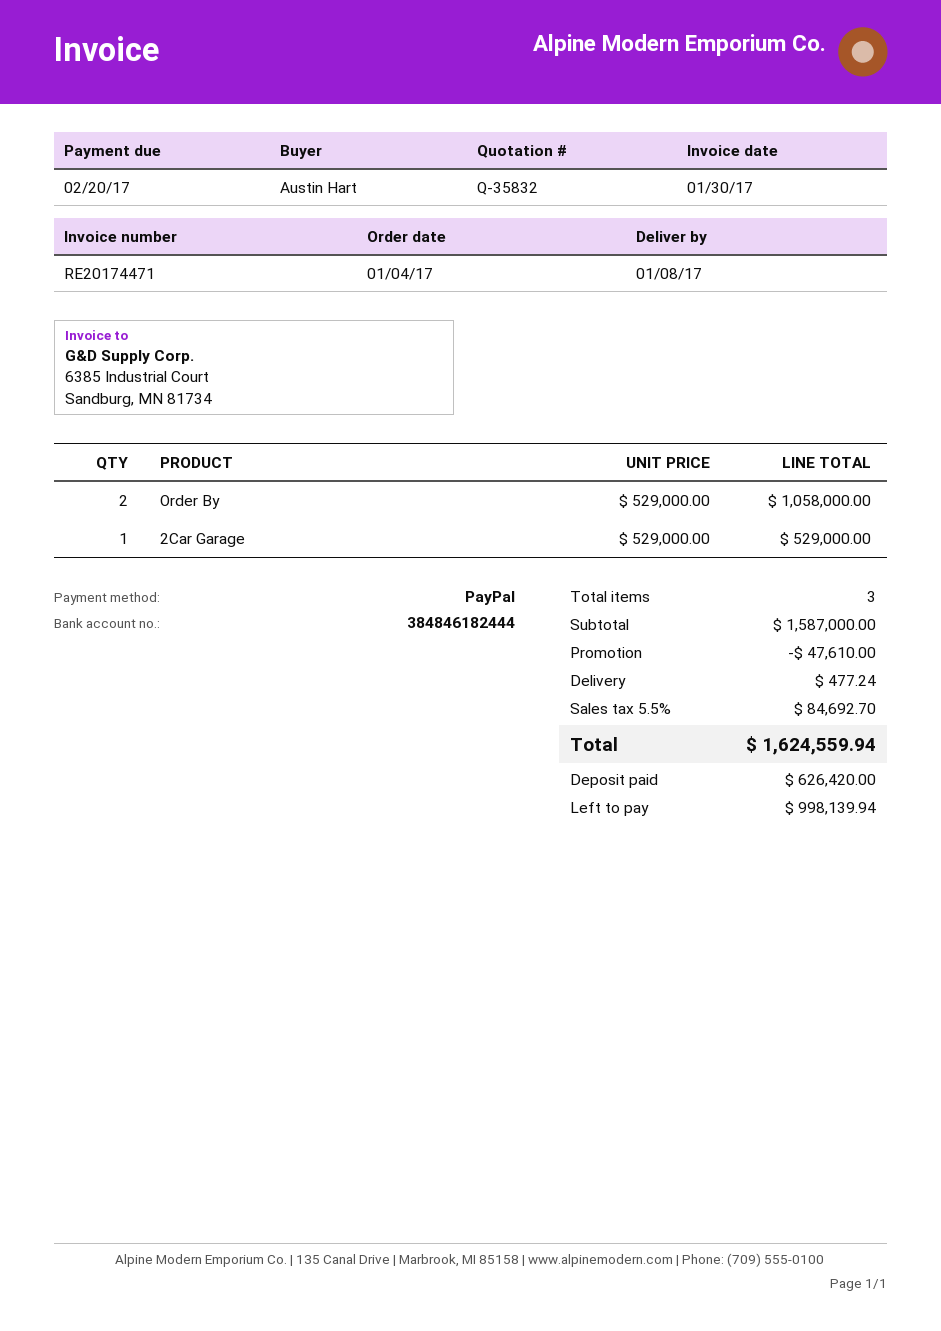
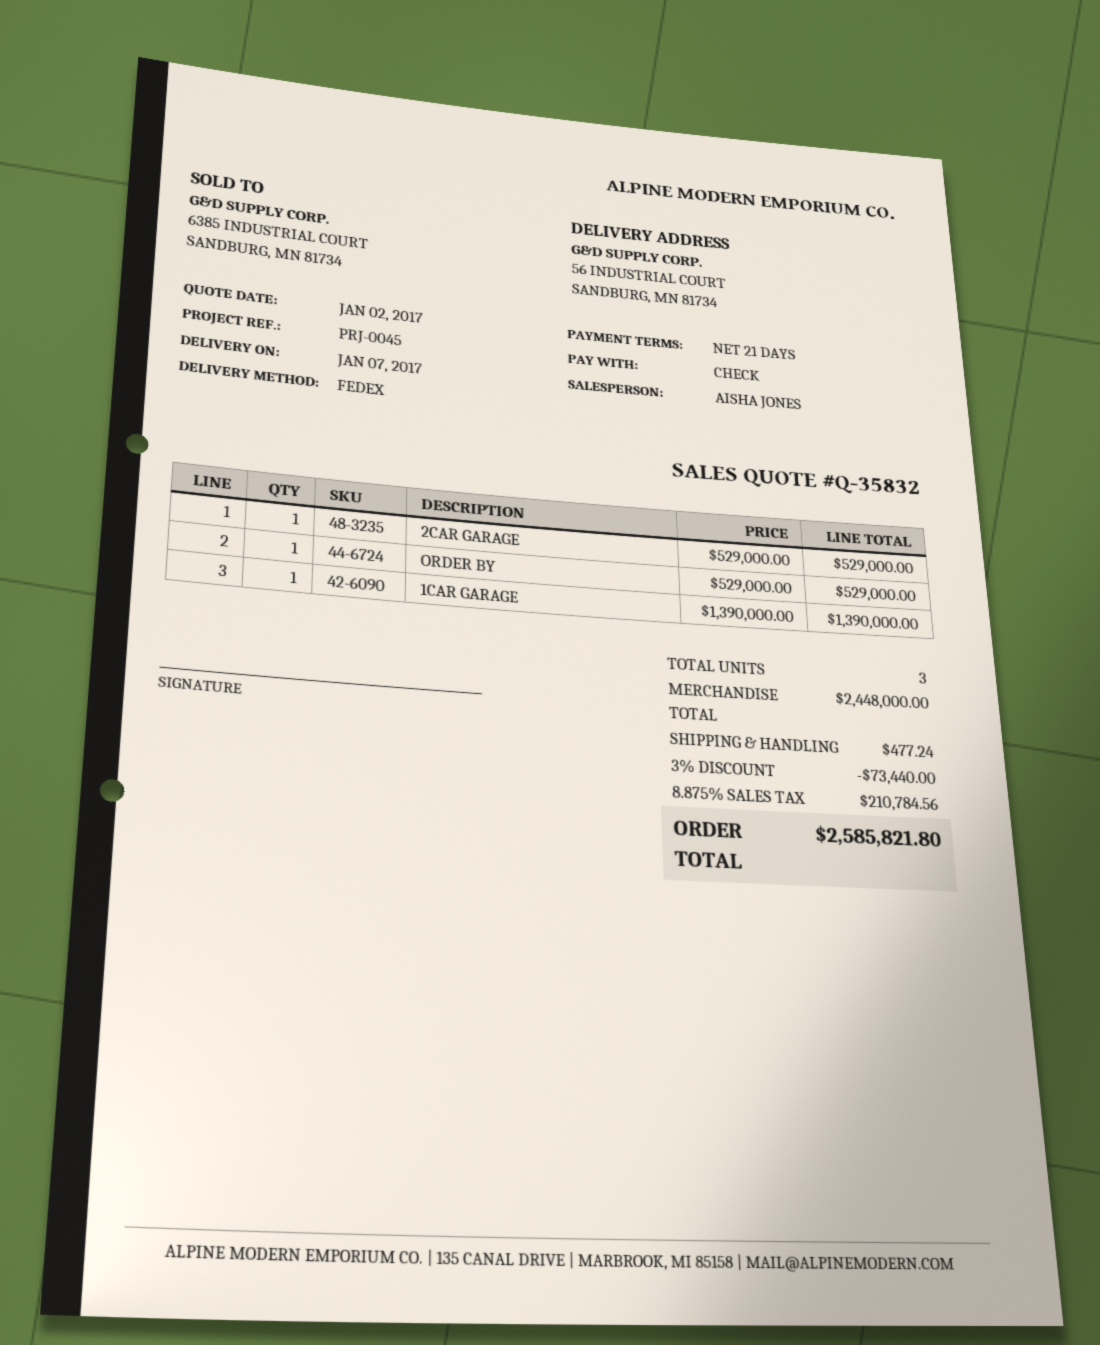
delivery date: 2017-01-08 -> 2017-01-07
payment method: PayPal -> cheque
Order By: 2 x 529000.00 = 1058000.00 -> 1 x 529000.00 = 529000.00
1CAR GARAGE: none -> 1 x 1390000.00 = 1390000.00
subtotal: 1587000.00 -> 2448000.00
discount: 47610.00 -> 73440.00
tax: 5.5% = 84692.70 -> 8.875% = 210784.56
total: 1624559.94 -> 2585821.80

